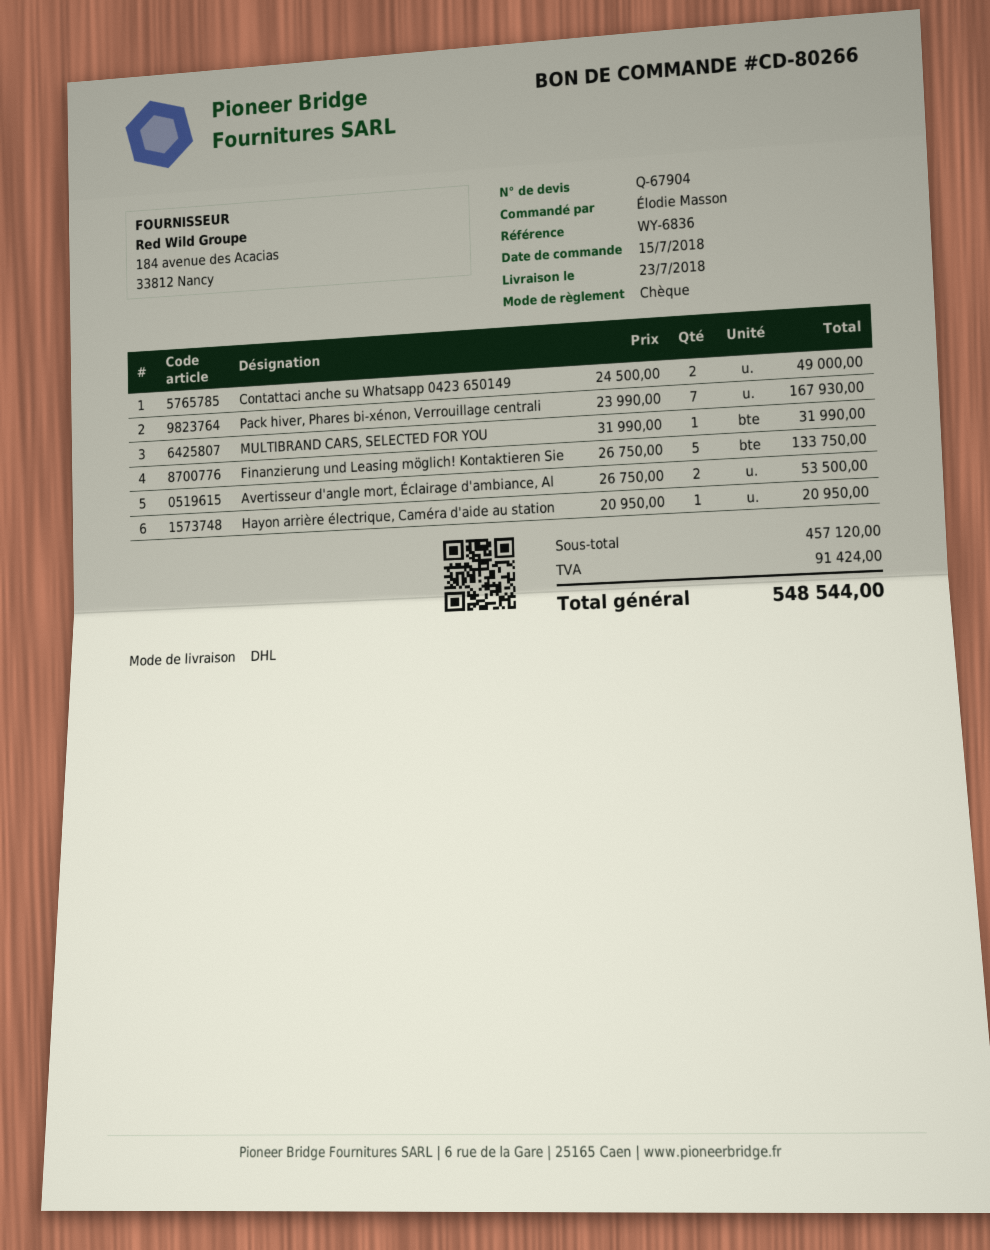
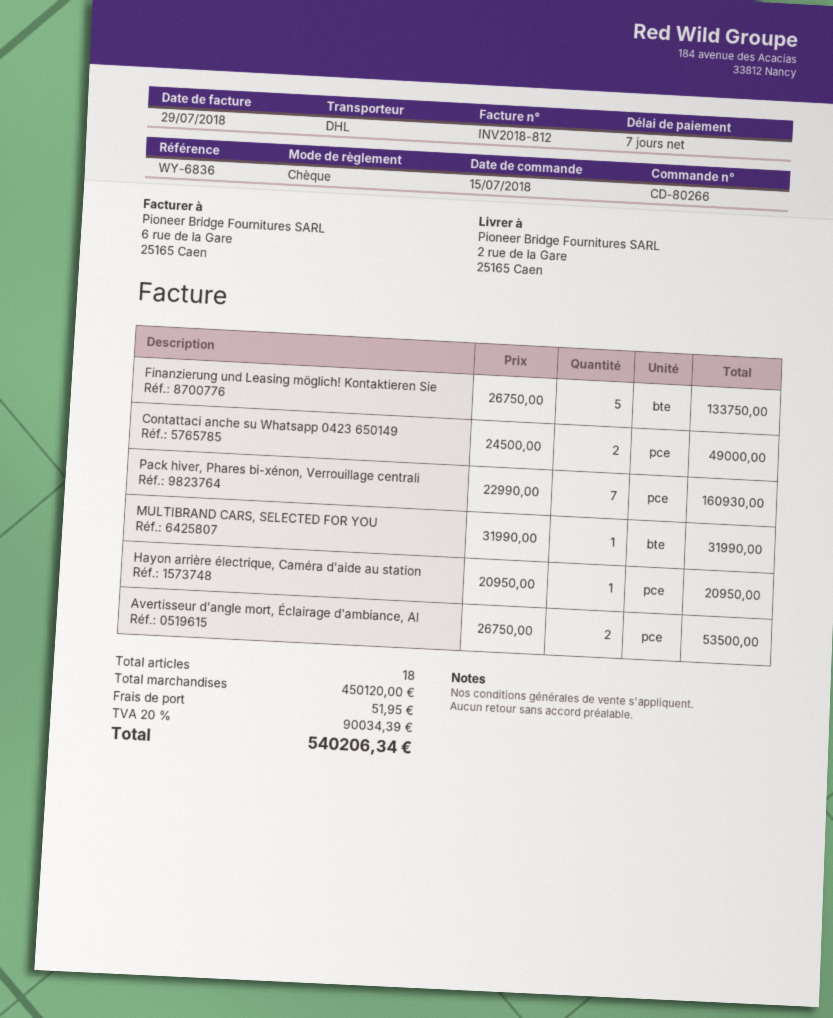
Pack hiver, Phares bi-xénon, Verrouillage centrali: 7 x 23990.00 = 167930.00 -> 7 x 22990.00 = 160930.00
subtotal: 457120.00 -> 450120.00
shipping: none -> 51.95
tax: 91424.00 -> 90034.39
total: 548544.00 -> 540206.34

